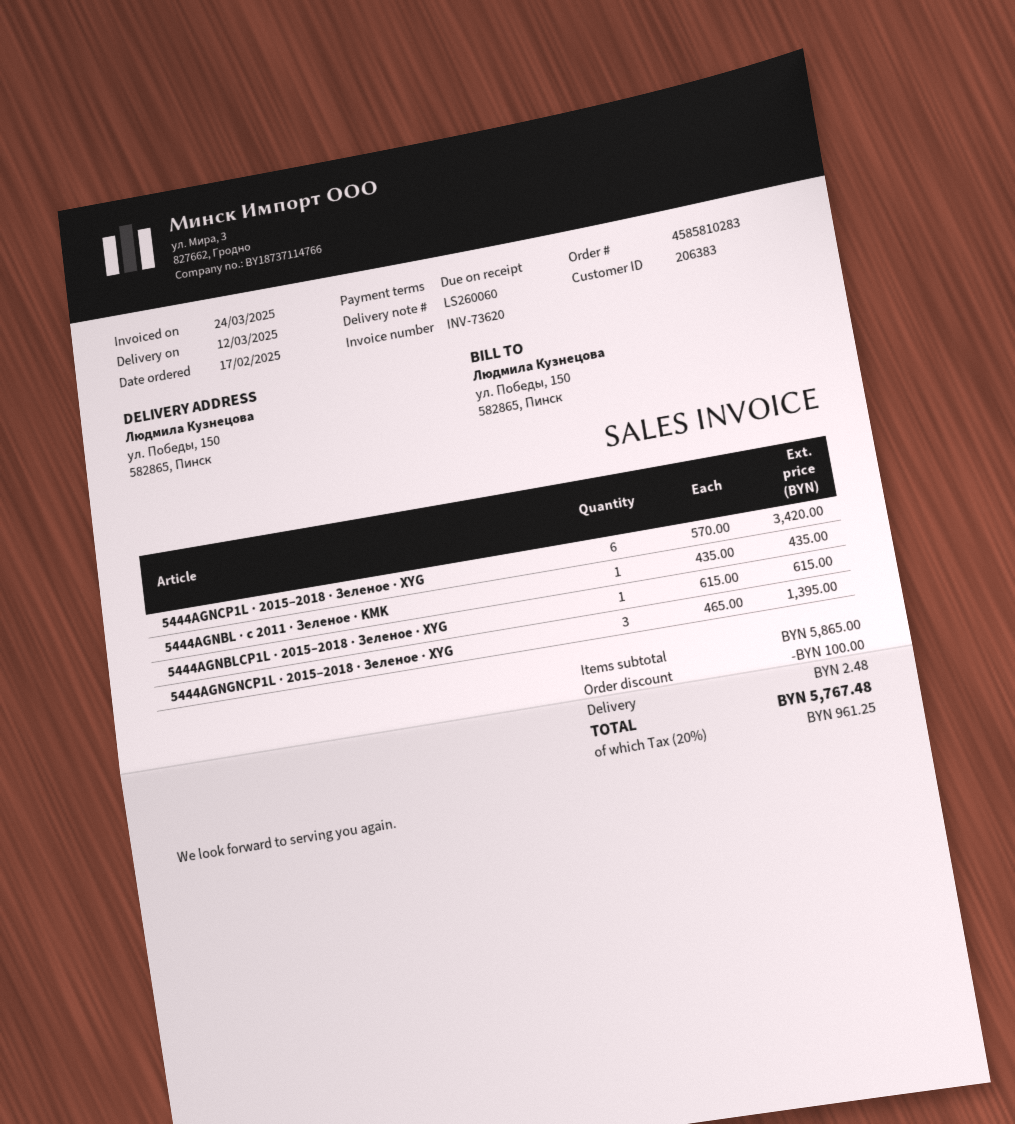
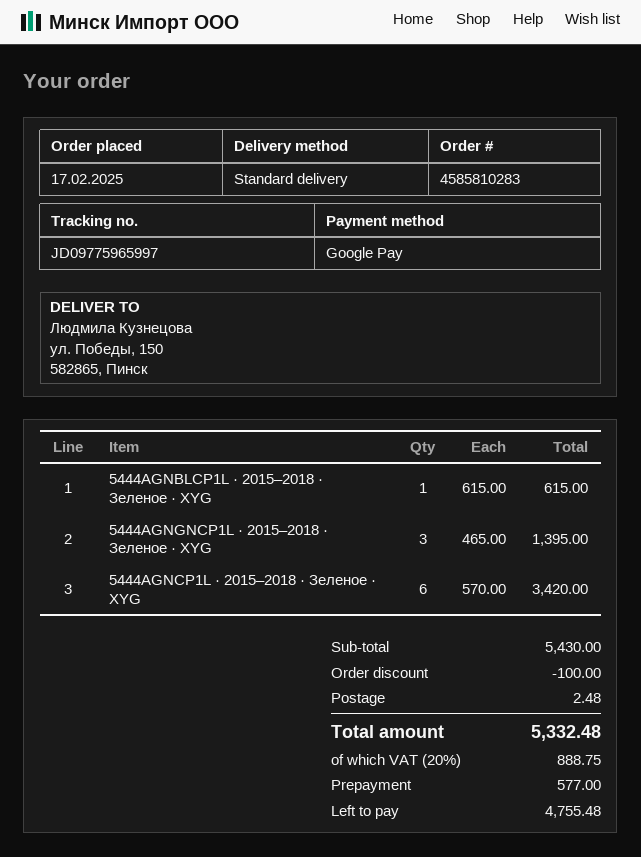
5444AGNBL · с 2011 · Зеленое · KMK: 1 x 435.00 = 435.00 -> none
subtotal: 5865.00 -> 5430.00
tax: 20% = 961.25 -> 20% = 888.75
total: 5767.48 -> 5332.48

